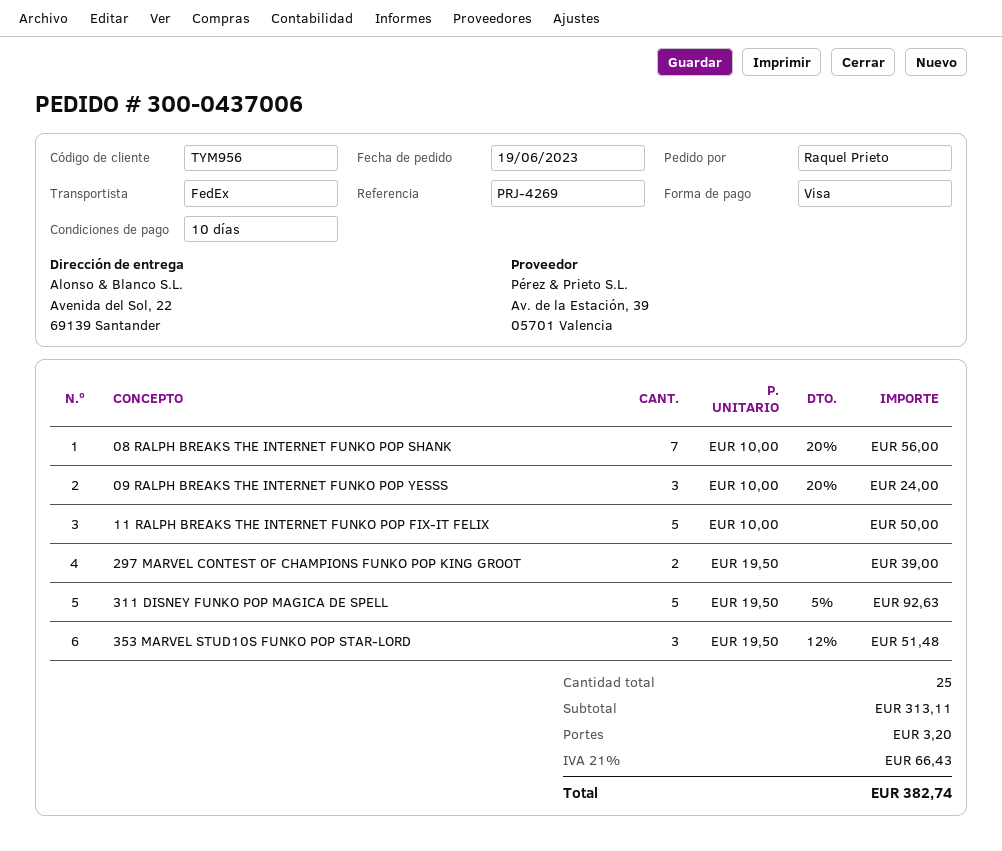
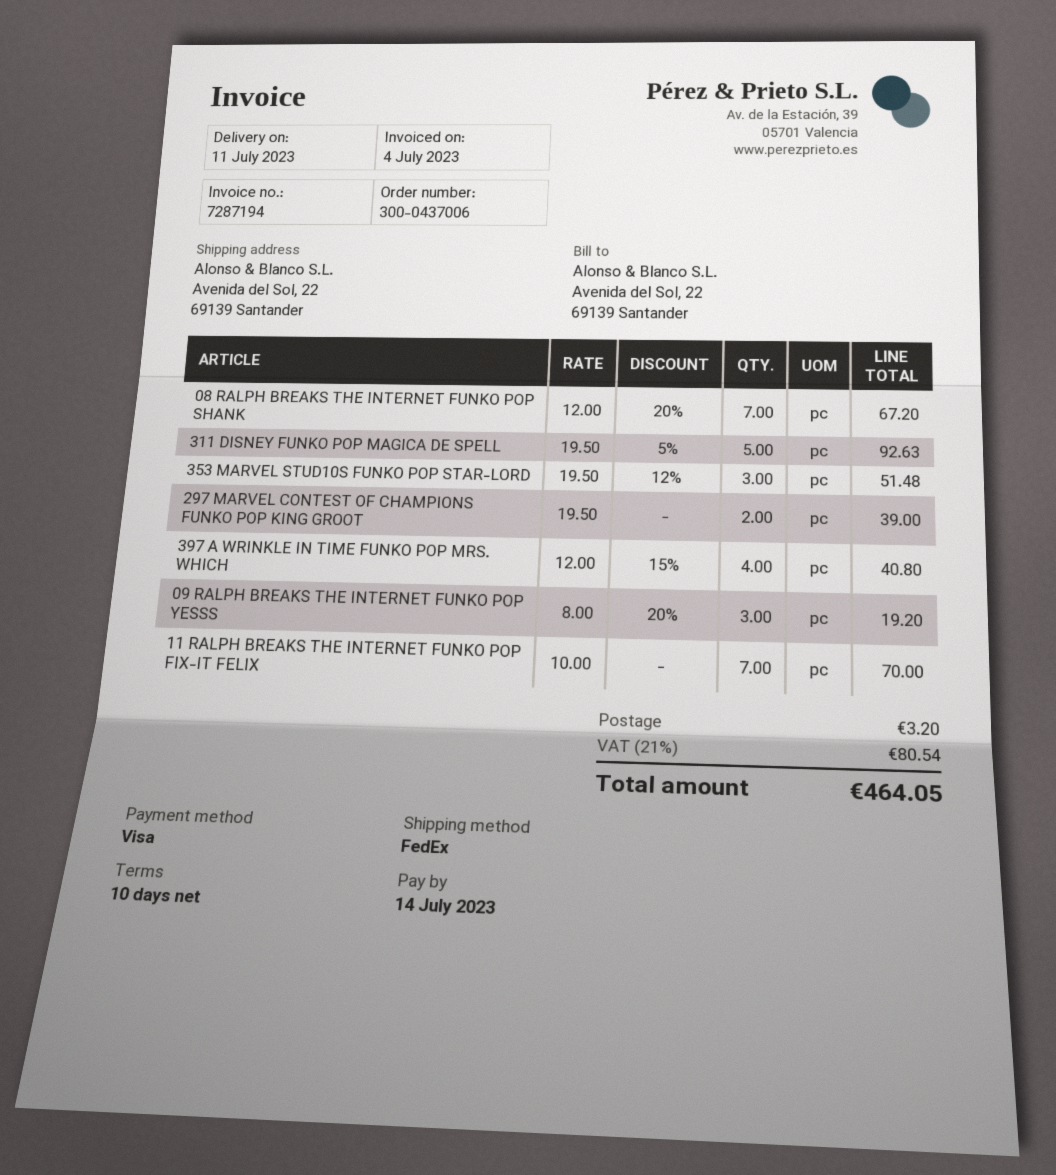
08 RALPH BREAKS THE INTERNET FUNKO POP SHANK: 7 x 10.00 - 20% = 56.00 -> 7 x 12.00 - 20% = 67.20
09 RALPH BREAKS THE INTERNET FUNKO POP YESSS: 3 x 10.00 - 20% = 24.00 -> 3 x 8.00 - 20% = 19.20
11 RALPH BREAKS THE INTERNET FUNKO POP FIX-IT FELIX: 5 x 10.00 = 50.00 -> 7 x 10.00 = 70.00
397 A WRINKLE IN TIME FUNKO POP MRS. WHICH: none -> 4 x 12.00 - 15% = 40.80
tax: 21% = 66.43 -> 21% = 80.54
total: 382.74 -> 464.05

